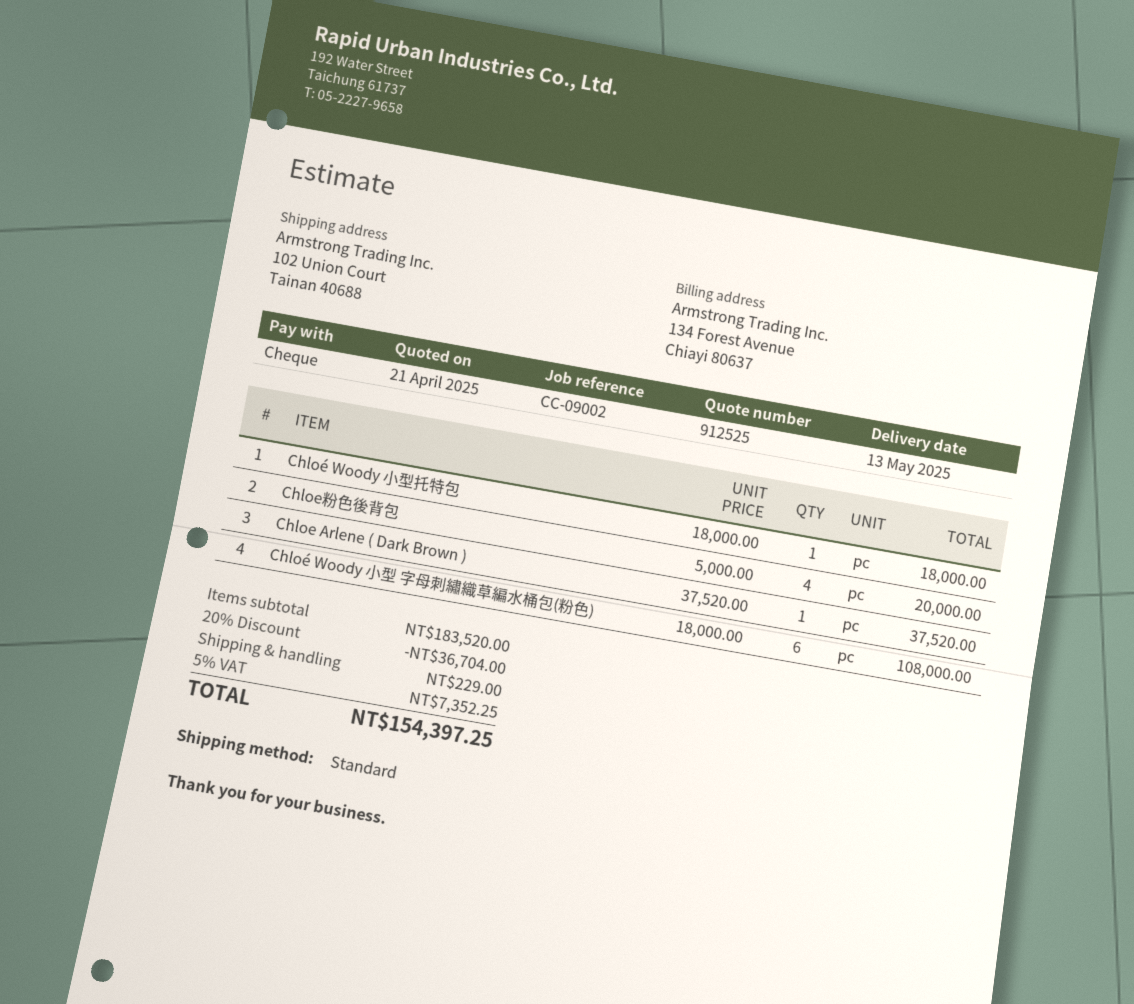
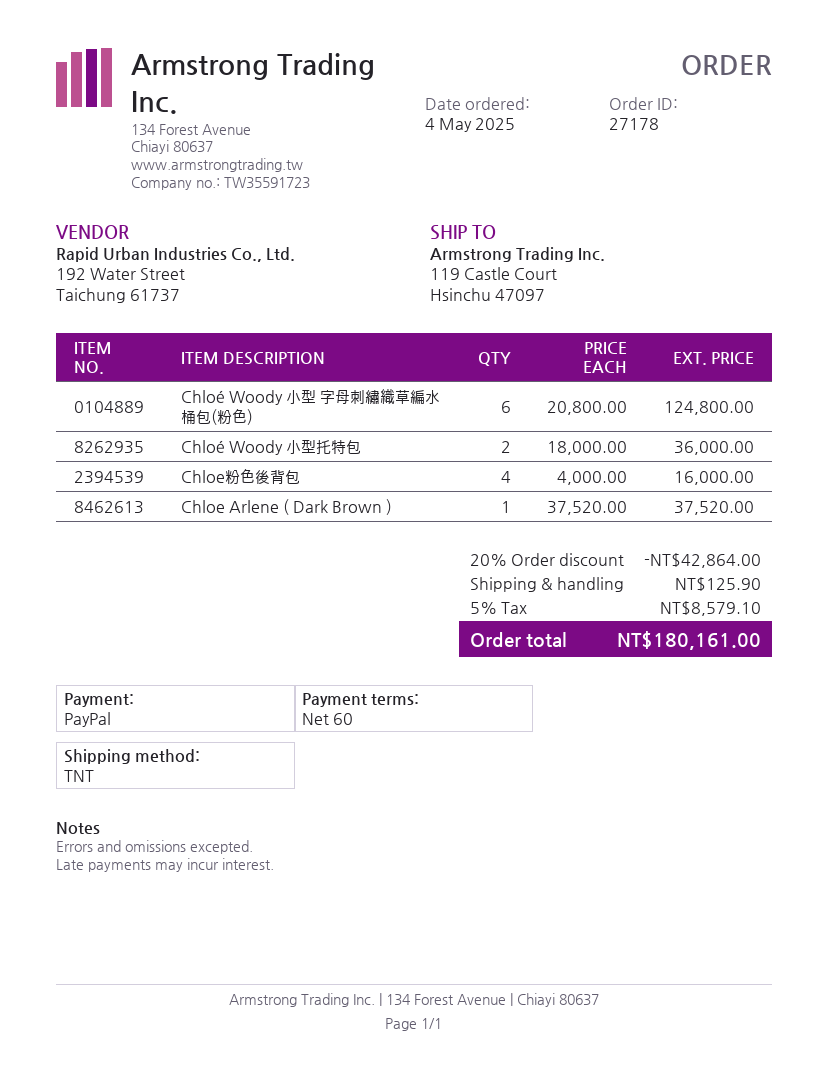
payment method: cheque -> PayPal
shipping method: standard -> TNT
ship to: 102 Union Court, Tainan 40688 -> 119 Castle Court, Hsinchu 47097
Chloé Woody 小型托特包: 1 x 18000.00 = 18000.00 -> 2 x 18000.00 = 36000.00
Chloe粉色後背包: 4 x 5000.00 = 20000.00 -> 4 x 4000.00 = 16000.00
Chloé Woody 小型 字母刺繡織草編水桶包(粉色): 6 x 18000.00 = 108000.00 -> 6 x 20800.00 = 124800.00
discount: 20% = 36704.00 -> 20% = 42864.00
shipping: 229.00 -> 125.90
tax: 5% = 7352.25 -> 5% = 8579.10
total: 154397.25 -> 180161.00

